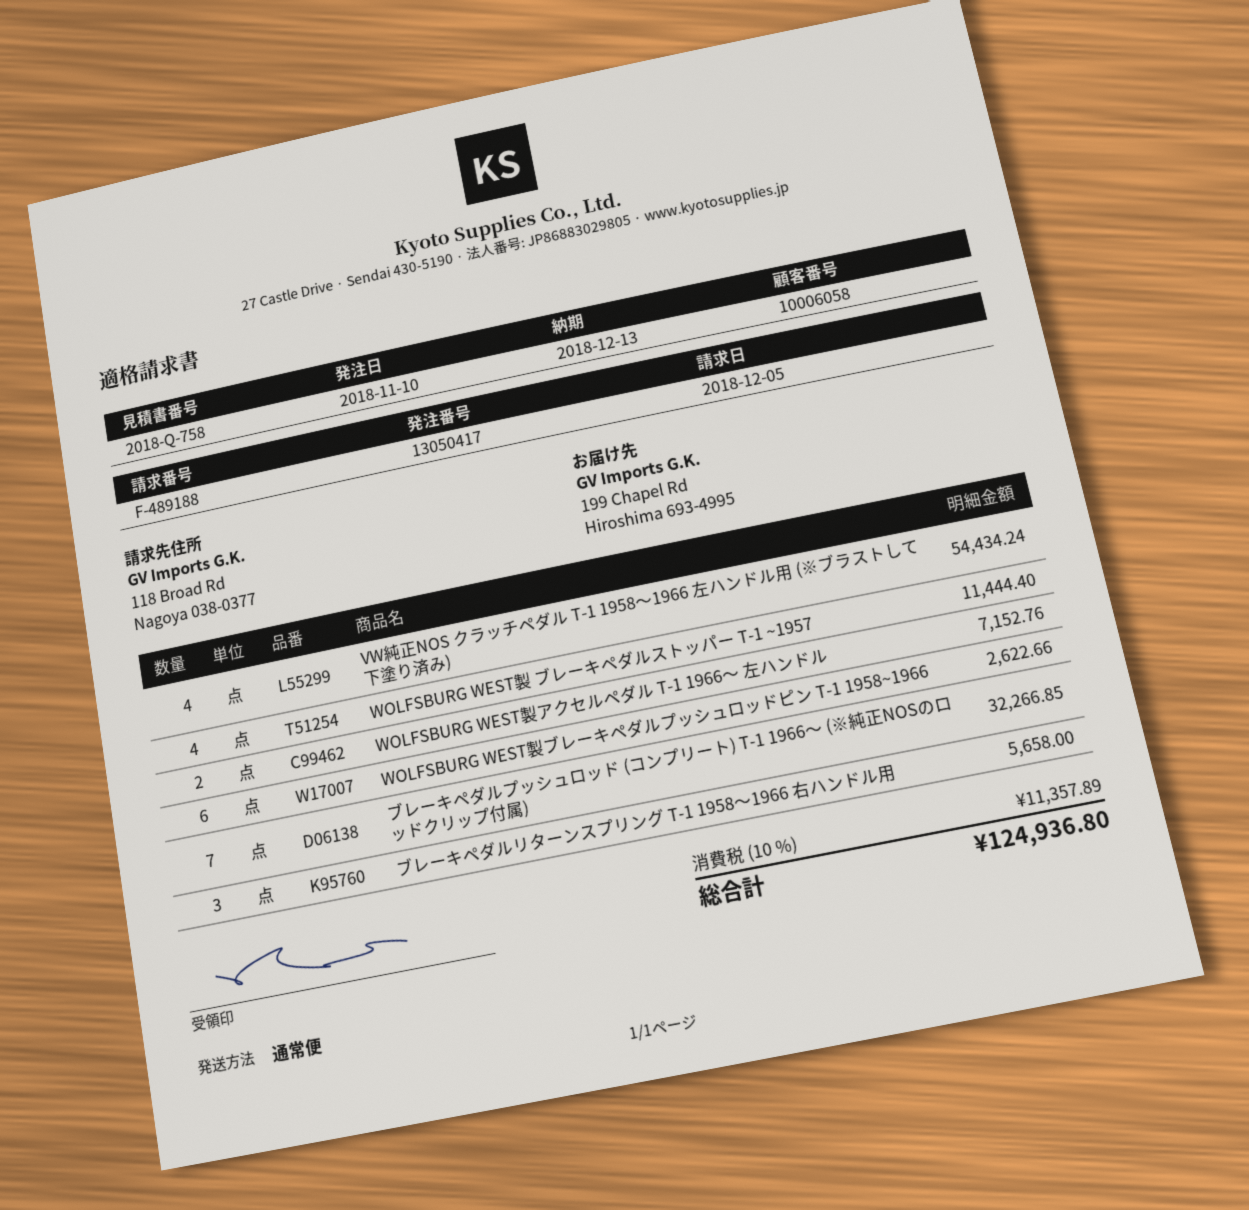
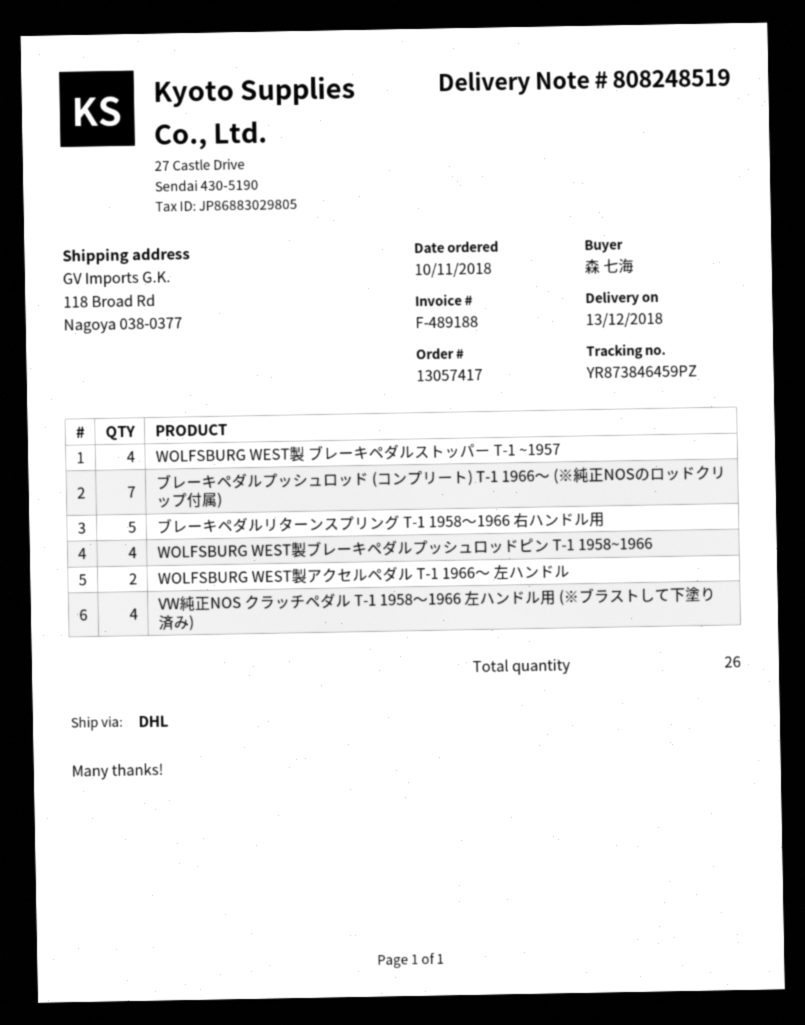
order number: 13050417 -> 13057417
shipping method: standard -> DHL
ship to: 199 Chapel Rd, Hiroshima 693-4995 -> 118 Broad Rd, Nagoya 038-0377
WOLFSBURG WEST製ブレーキペダルプッシュロッドピン T-1 1958~1966: 6 -> 4
ブレーキペダルリターンスプリング T-1 1958〜1966 右ハンドル用: 3 -> 5

